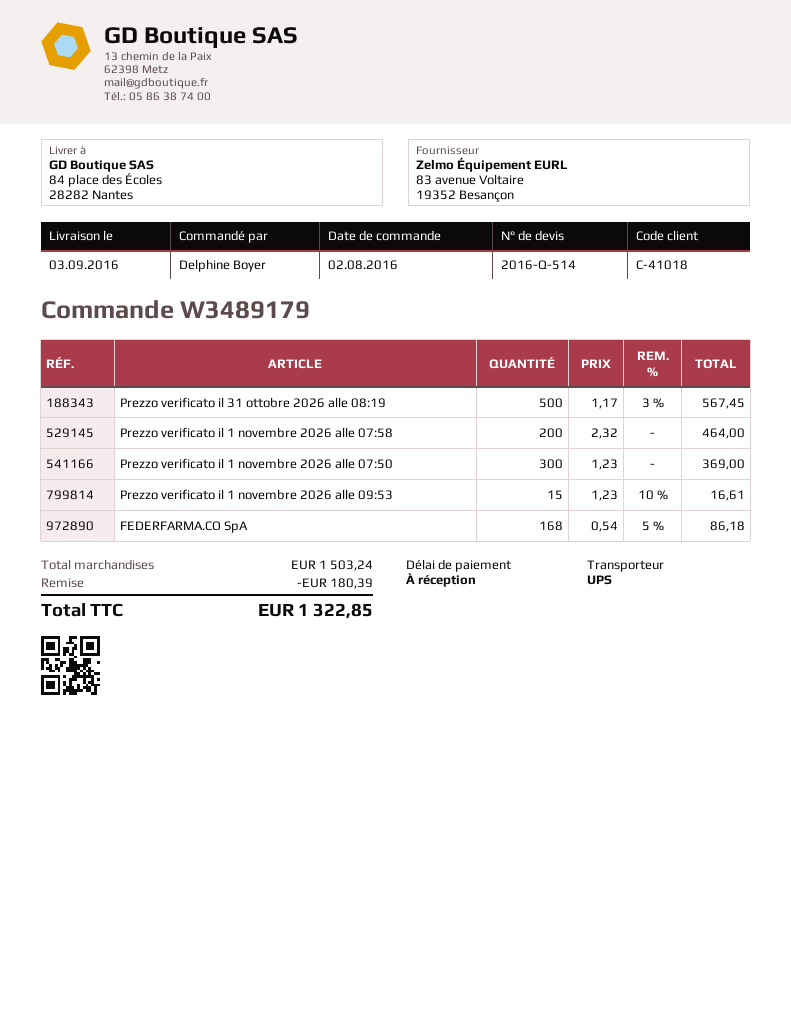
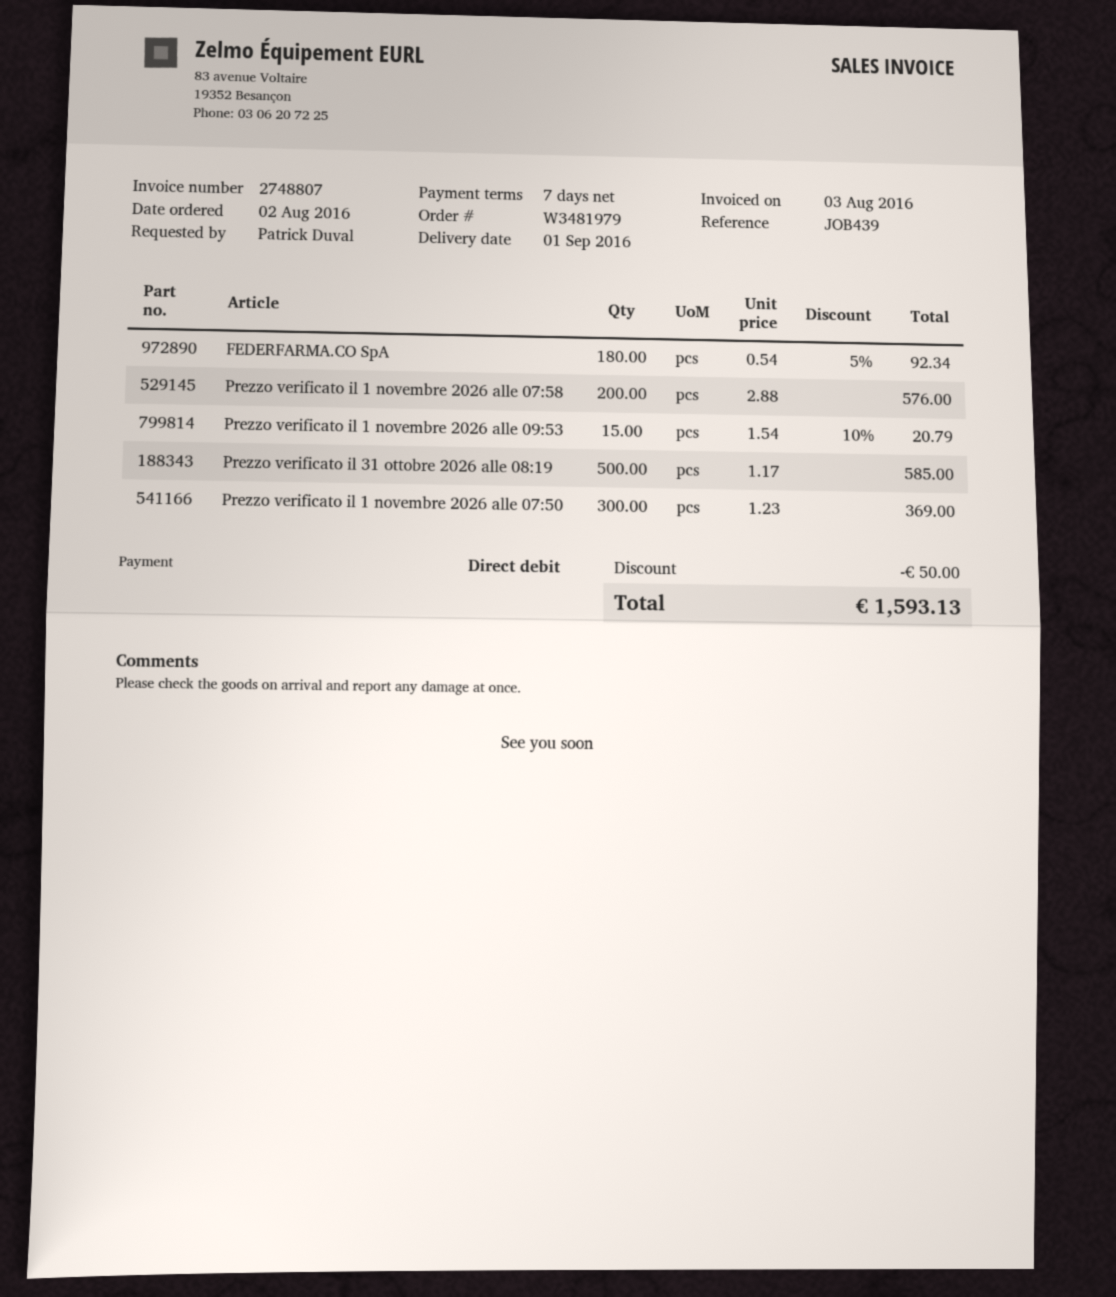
order number: W3489179 -> W3481979
delivery date: 2016-09-03 -> 2016-09-01
payment terms: on receipt -> 7 days
ordered by: Delphine Boyer -> Patrick Duval
Prezzo verificato il 31 ottobre 2026 alle 08:19: 500 x 1.17 - 3% = 567.45 -> 500 x 1.17 = 585.00
Prezzo verificato il 1 novembre 2026 alle 07:58: 200 x 2.32 = 464.00 -> 200 x 2.88 = 576.00
Prezzo verificato il 1 novembre 2026 alle 09:53: 15 x 1.23 - 10% = 16.61 -> 15 x 1.54 - 10% = 20.79
FEDERFARMA.CO SpA: 168 x 0.54 - 5% = 86.18 -> 180 x 0.54 - 5% = 92.34
discount: 180.39 -> 50.00
total: 1322.85 -> 1593.13

